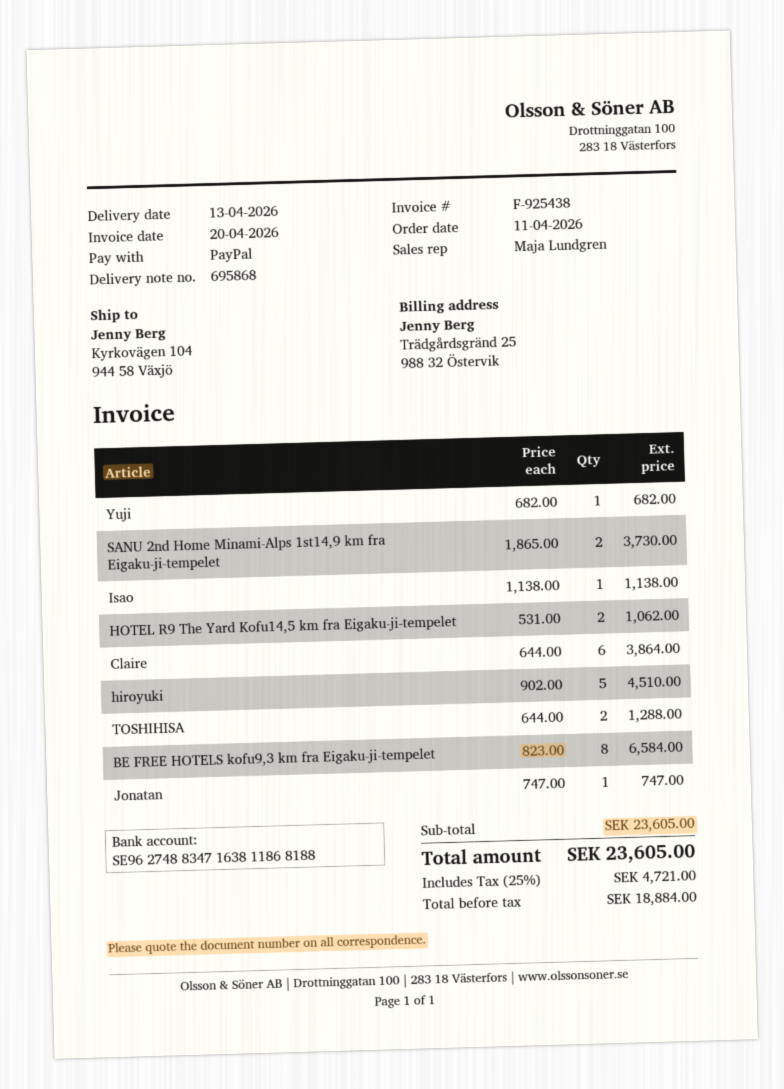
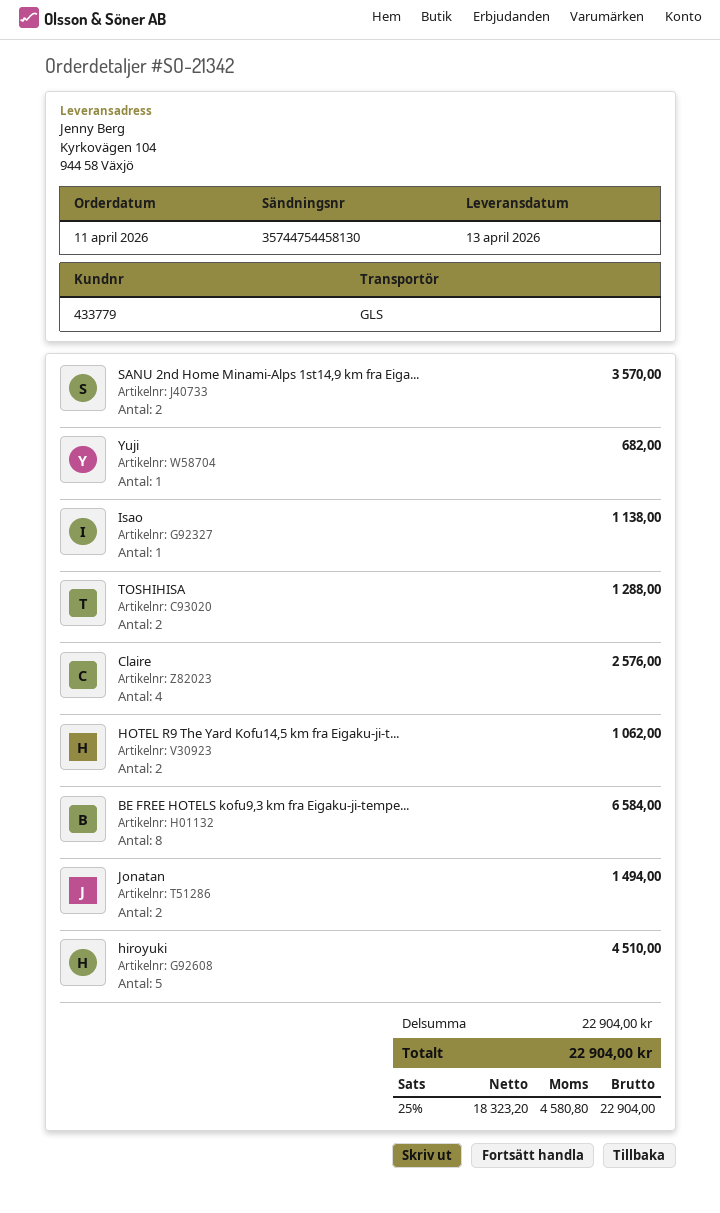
SANU 2nd Home Minami-Alps 1st14,9 km fra Eigaku-ji-tempelet: 2 for 3730.00 -> 2 for 3570.00
Claire: 6 for 3864.00 -> 4 for 2576.00
Jonatan: 1 for 747.00 -> 2 for 1494.00
subtotal: 23605.00 -> 22904.00
net: 18884.00 -> 18323.20
tax: 25% = 4721.00 -> 25% = 4580.80
total: 23605.00 -> 22904.00

